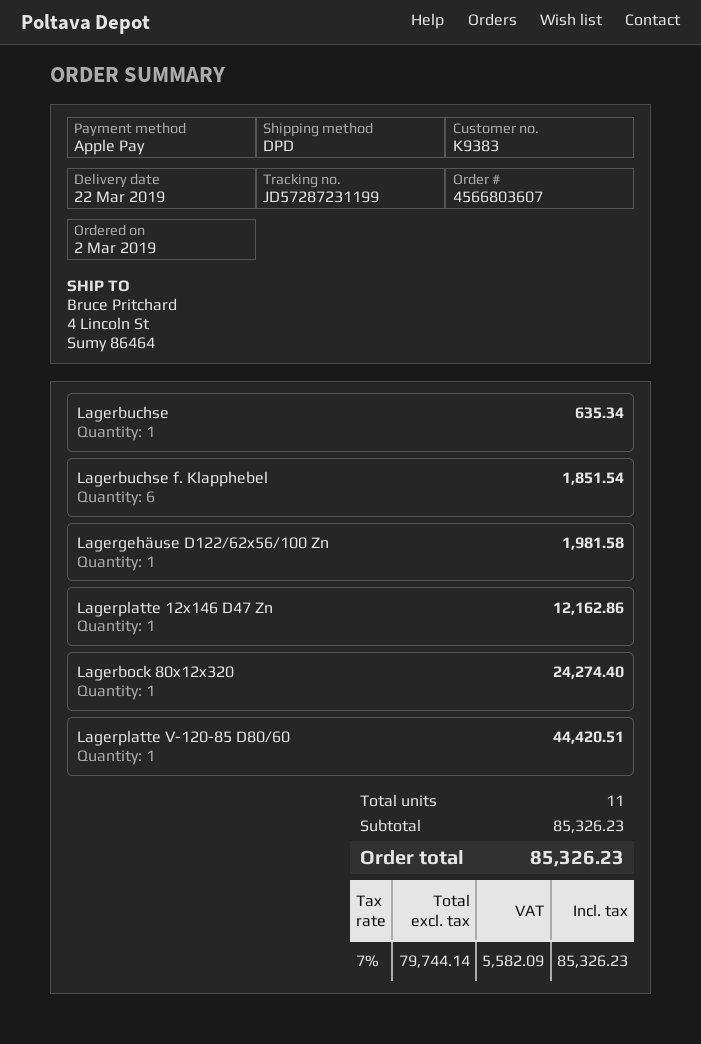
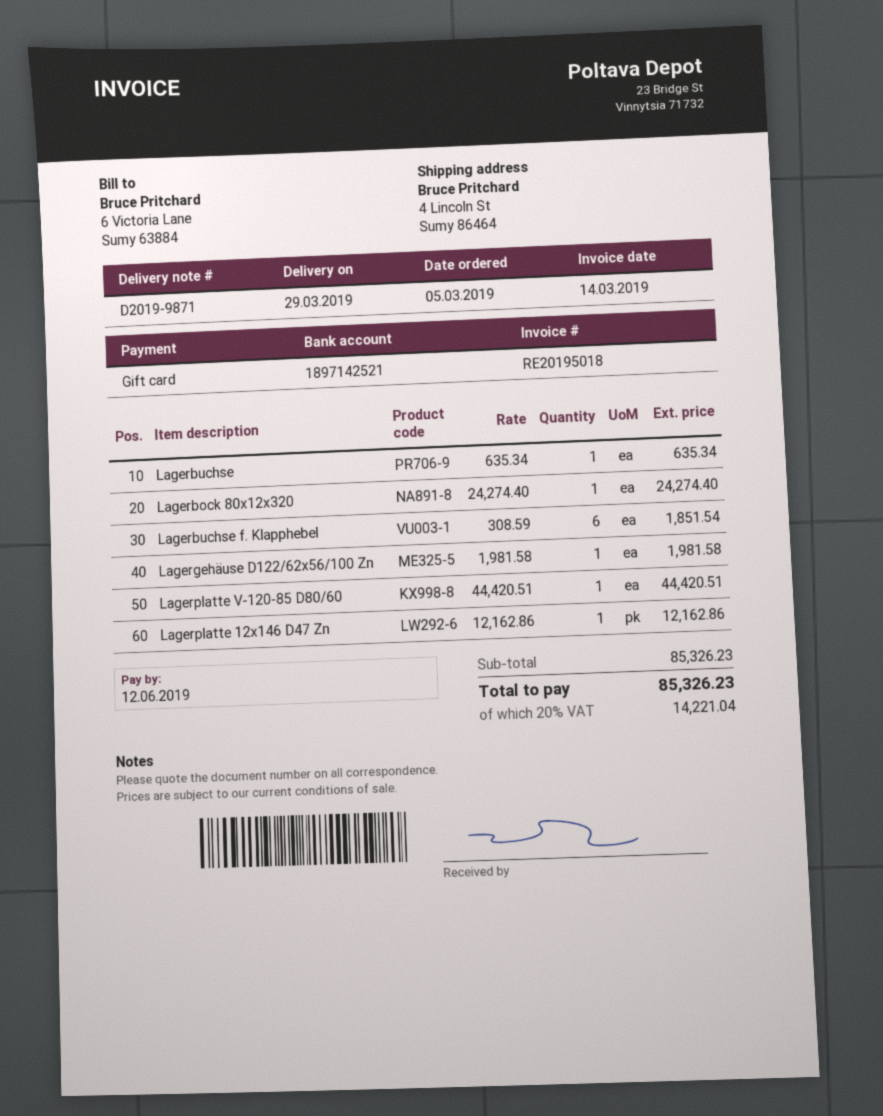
order date: 2019-03-02 -> 2019-03-05
delivery date: 2019-03-22 -> 2019-03-29
payment method: Apple Pay -> gift card
tax: 7% = 5582.09 -> 20% = 14221.04

